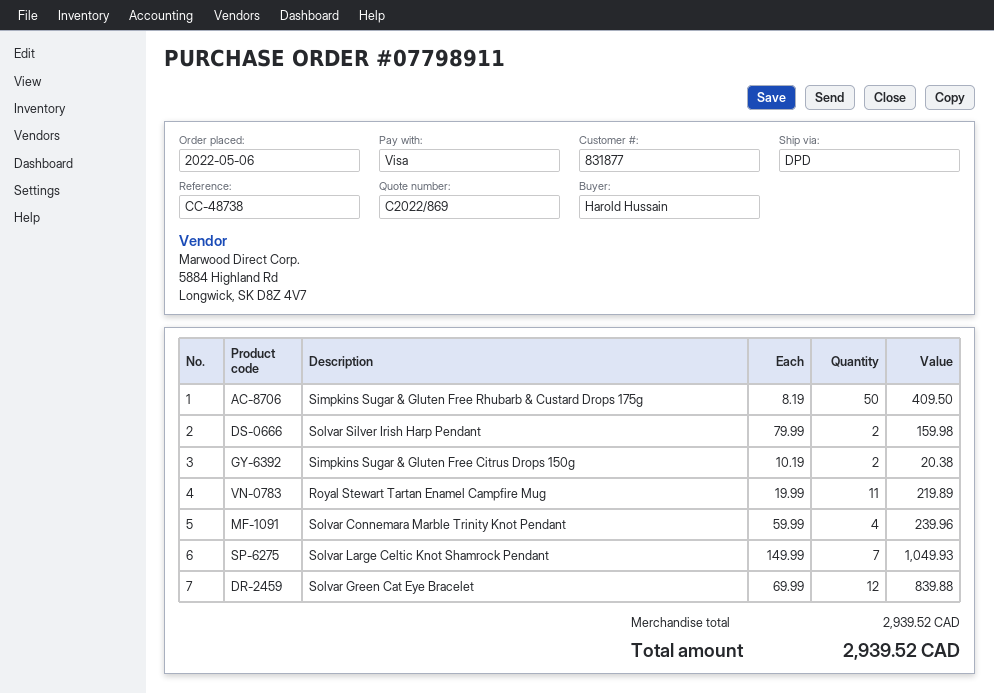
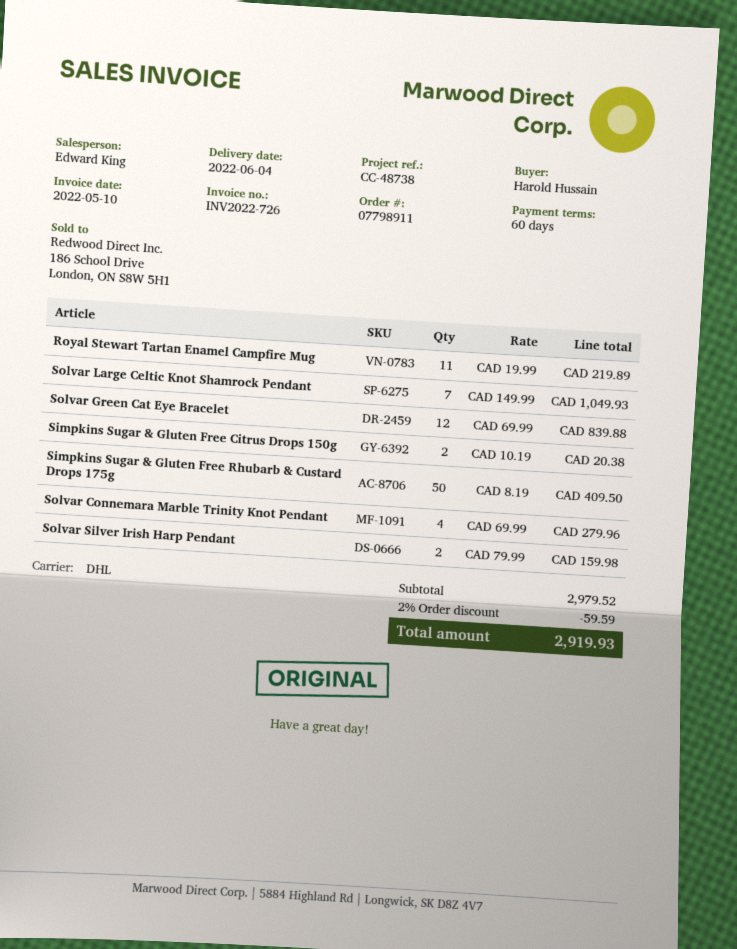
shipping method: DPD -> DHL
Solvar Connemara Marble Trinity Knot Pendant: 4 x 59.99 = 239.96 -> 4 x 69.99 = 279.96
subtotal: 2939.52 -> 2979.52
discount: none -> 2% = 59.59
total: 2939.52 -> 2919.93

